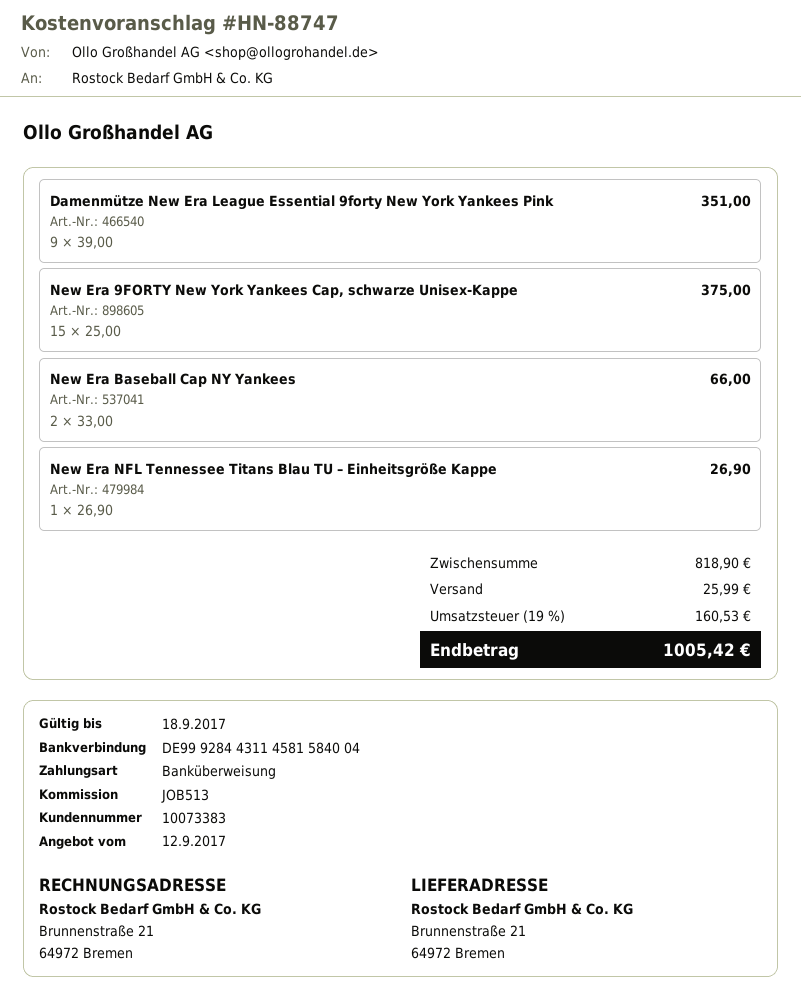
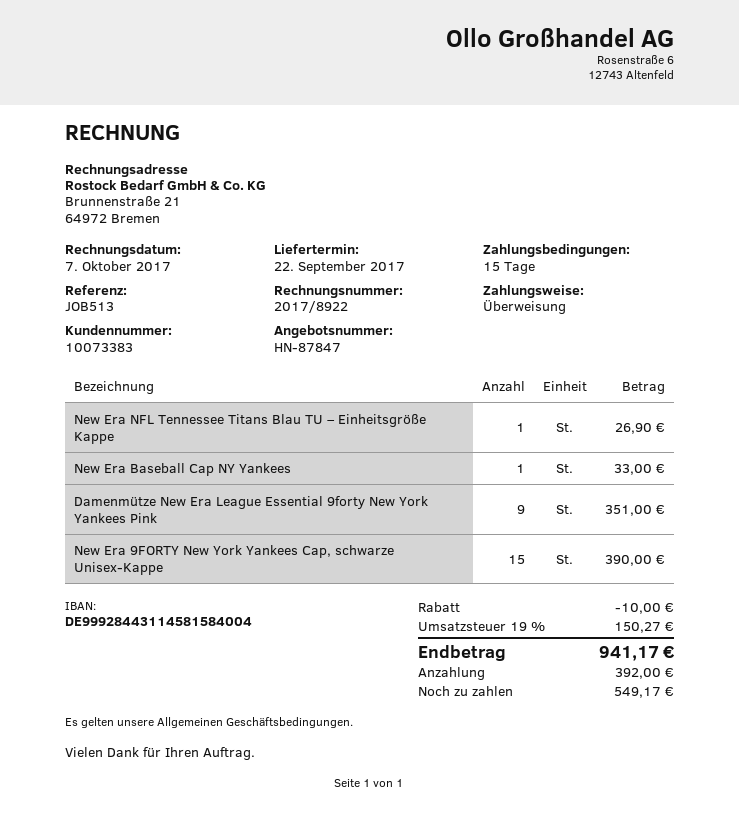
quote number: HN-88747 -> HN-87847
New Era 9FORTY New York Yankees Cap, schwarze Unisex-Kappe: 15 for 375.00 -> 15 for 390.00
New Era Baseball Cap NY Yankees: 2 for 66.00 -> 1 for 33.00
discount: none -> 10.00
shipping: 25.99 -> none
tax: 19% = 160.53 -> 19% = 150.27
total: 1005.42 -> 941.17

